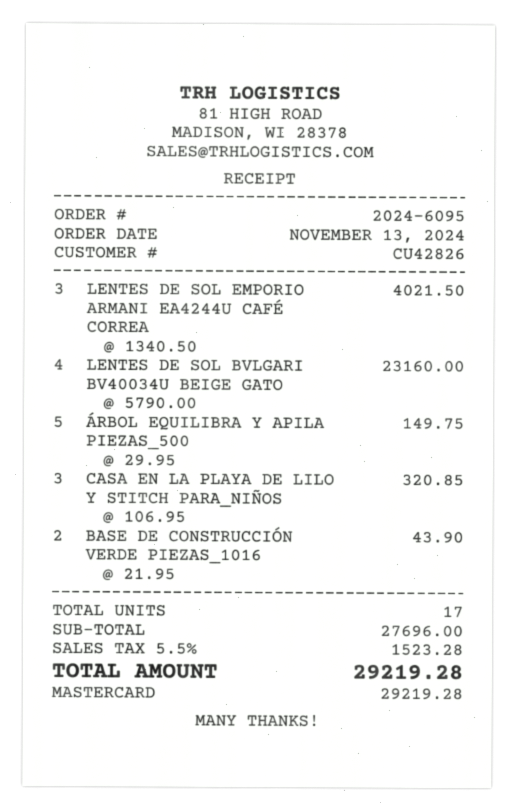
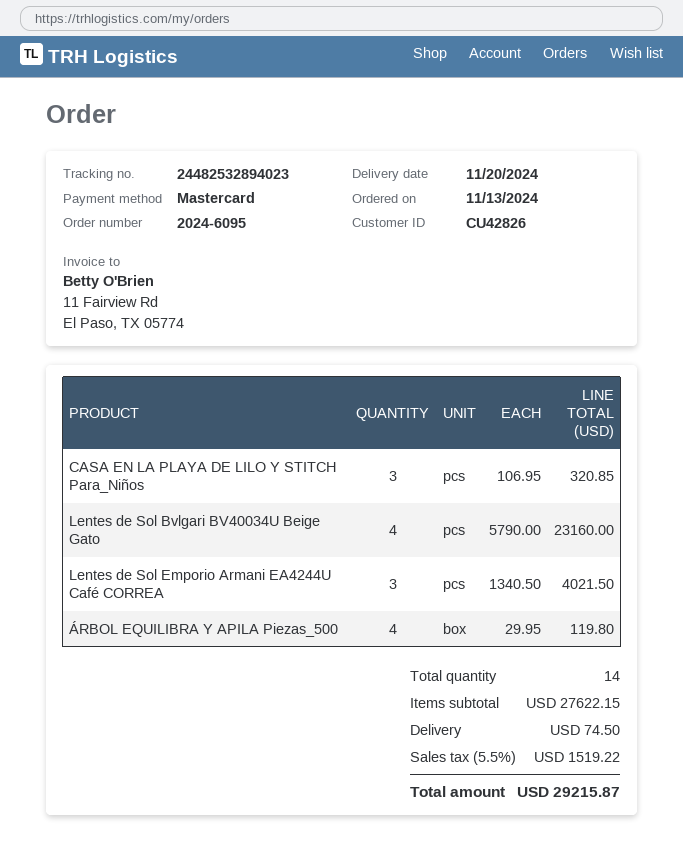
ÁRBOL EQUILIBRA Y APILA PIEZAS_500: 5 x 29.95 = 149.75 -> 4 x 29.95 = 119.80
BASE DE CONSTRUCCIÓN VERDE PIEZAS_1016: 2 x 21.95 = 43.90 -> none
total quantity: 17 -> 14
subtotal: 27696.00 -> 27622.15
shipping: none -> 74.50
tax: 5.5% = 1523.28 -> 5.5% = 1519.22
total: 29219.28 -> 29215.87

